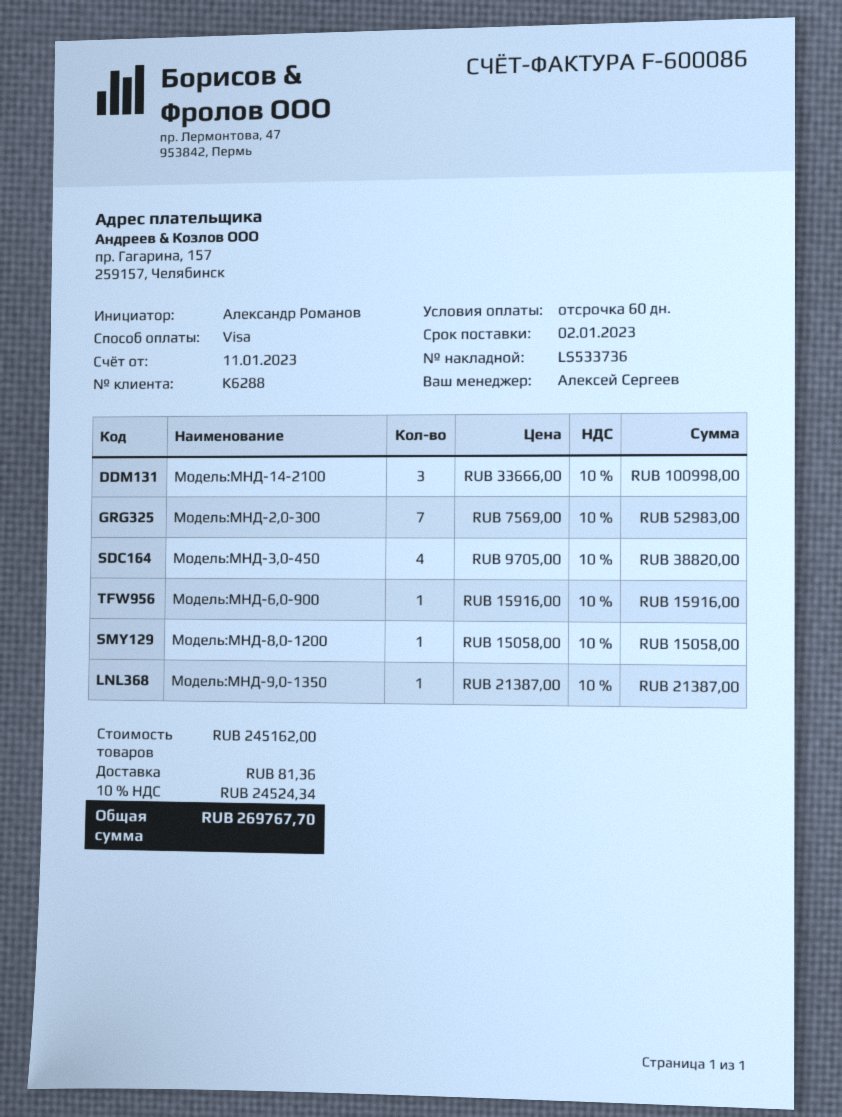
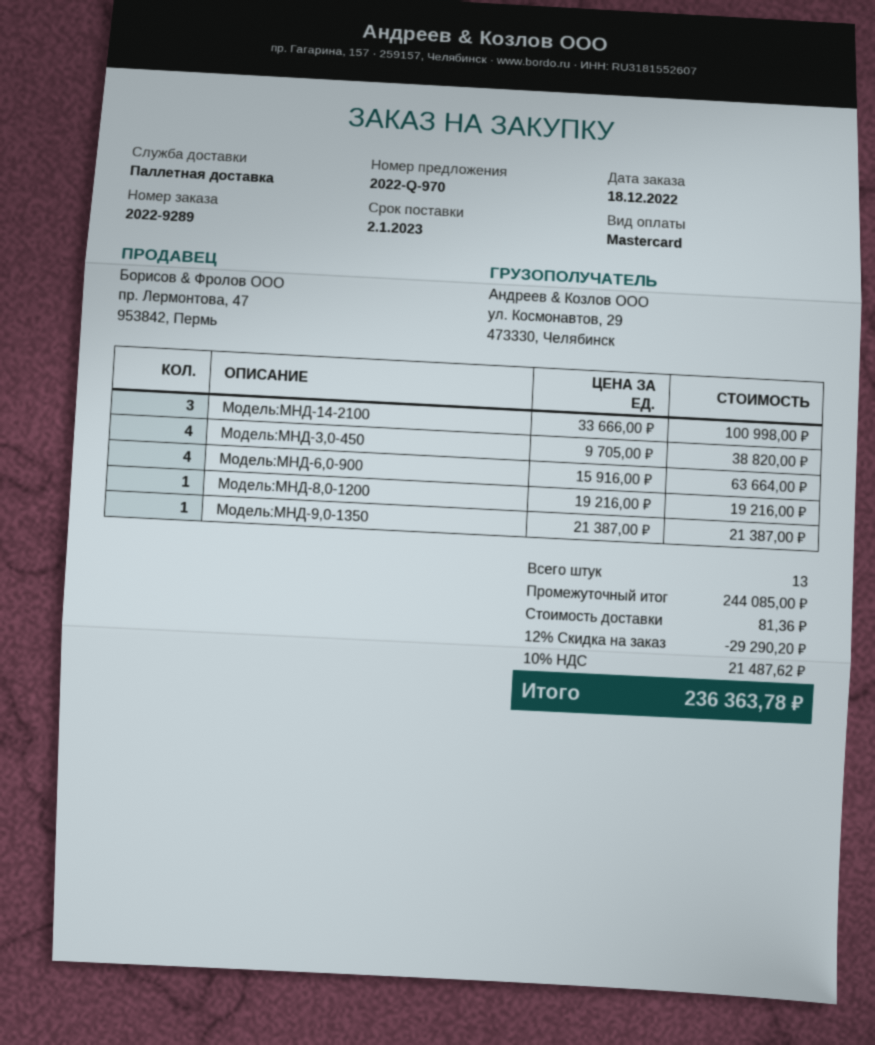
payment method: Visa -> Mastercard
Модель:МНД-2,0-300: 7 x 7569.00 = 52983.00 -> none
Модель:МНД-6,0-900: 1 x 15916.00 = 15916.00 -> 4 x 15916.00 = 63664.00
Модель:МНД-8,0-1200: 1 x 15058.00 = 15058.00 -> 1 x 19216.00 = 19216.00
subtotal: 245162.00 -> 244085.00
discount: none -> 12% = 29290.20
tax: 10% = 24524.34 -> 10% = 21487.62
total: 269767.70 -> 236363.78

